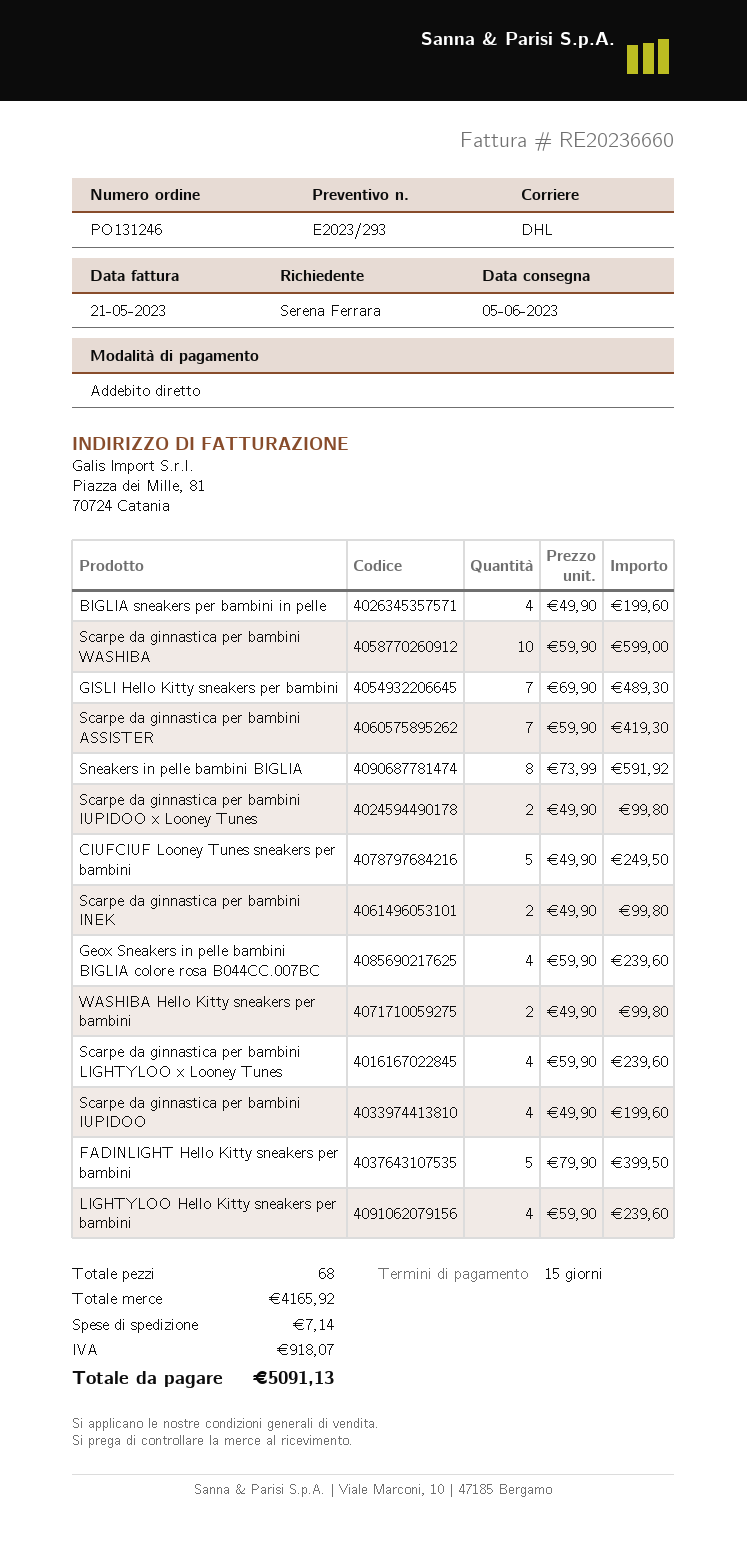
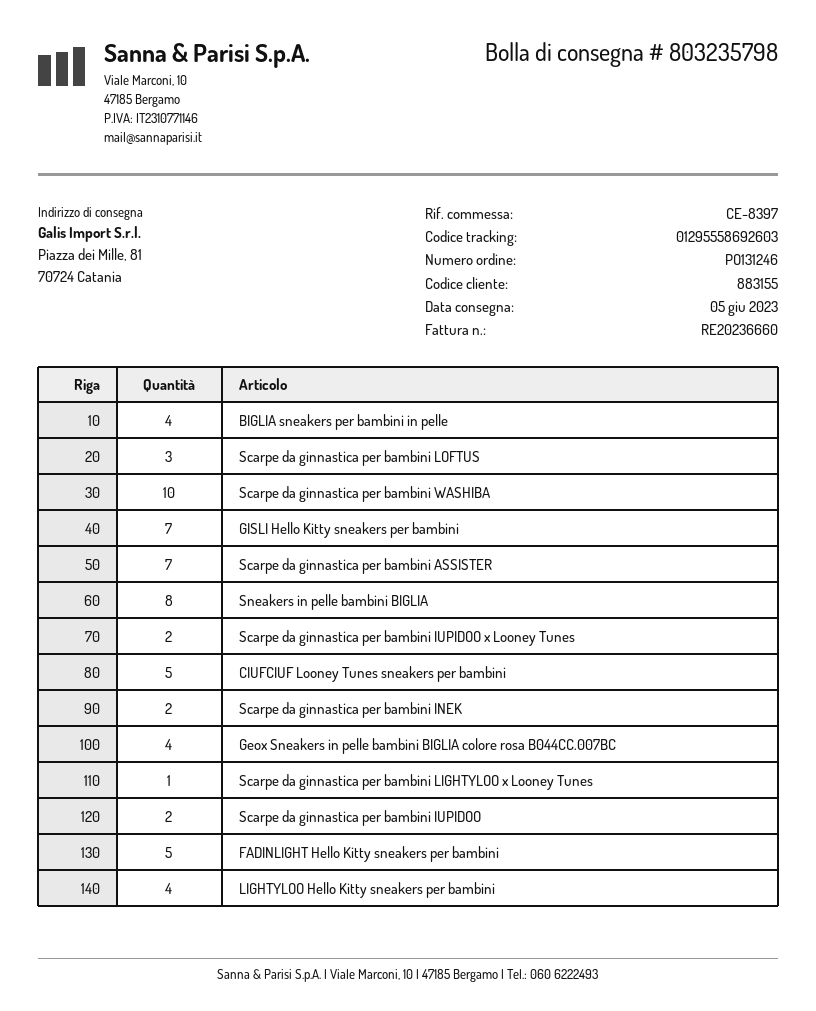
WASHIBA Hello Kitty sneakers per bambini: 2 -> none
Scarpe da ginnastica per bambini LIGHTYLOO x Looney Tunes: 4 -> 1
Scarpe da ginnastica per bambini IUPIDOO: 4 -> 2
Scarpe da ginnastica per bambini LOFTUS: none -> 3

